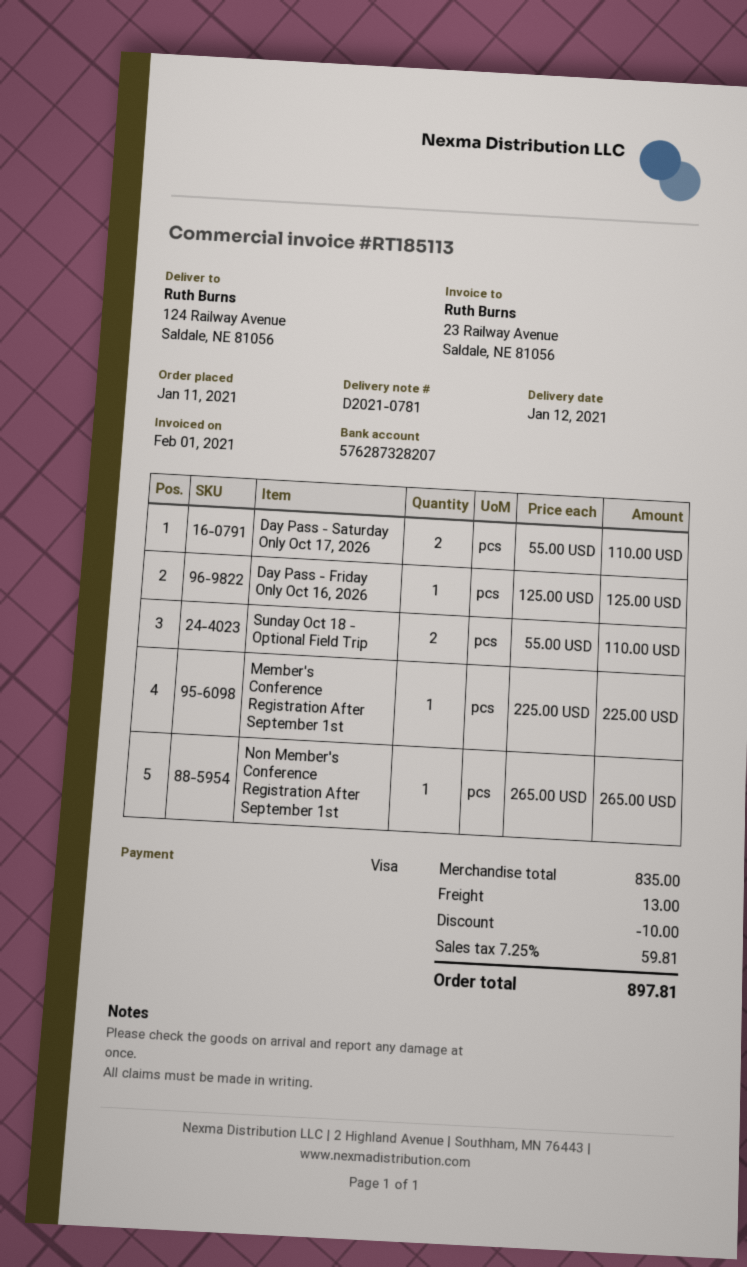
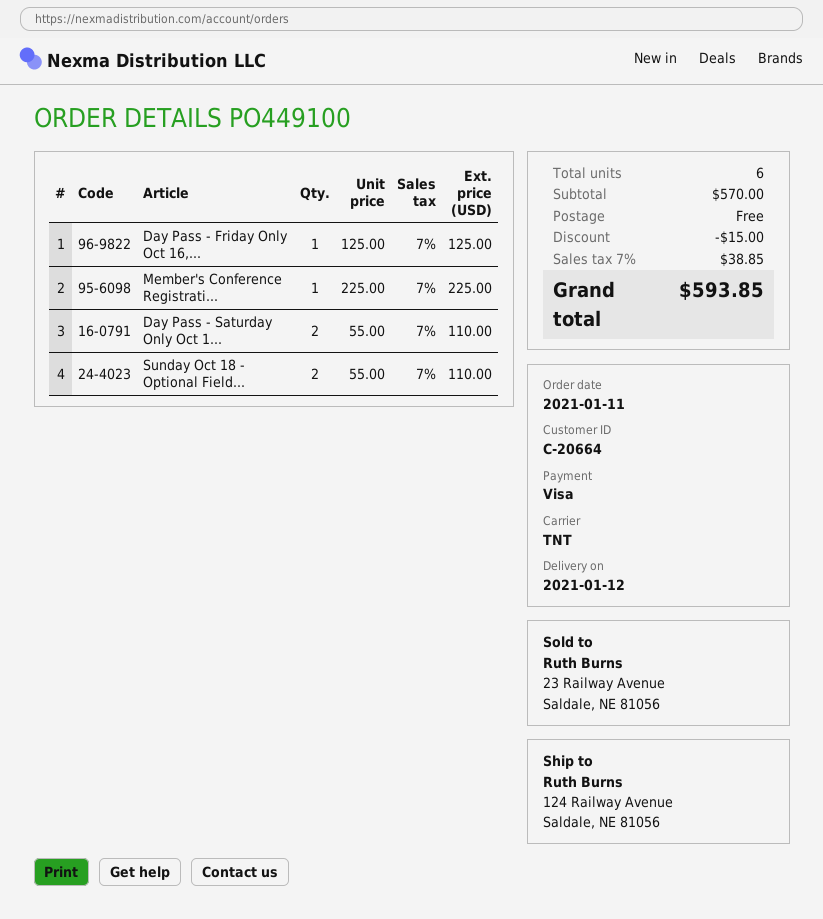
Non Member's Conference Registration After September 1st: 1 x 265.00 = 265.00 -> none
subtotal: 835.00 -> 570.00
discount: 10.00 -> 15.00
shipping: 13.00 -> 0.00
tax: 7.25% = 59.81 -> 7% = 38.85
total: 897.81 -> 593.85

